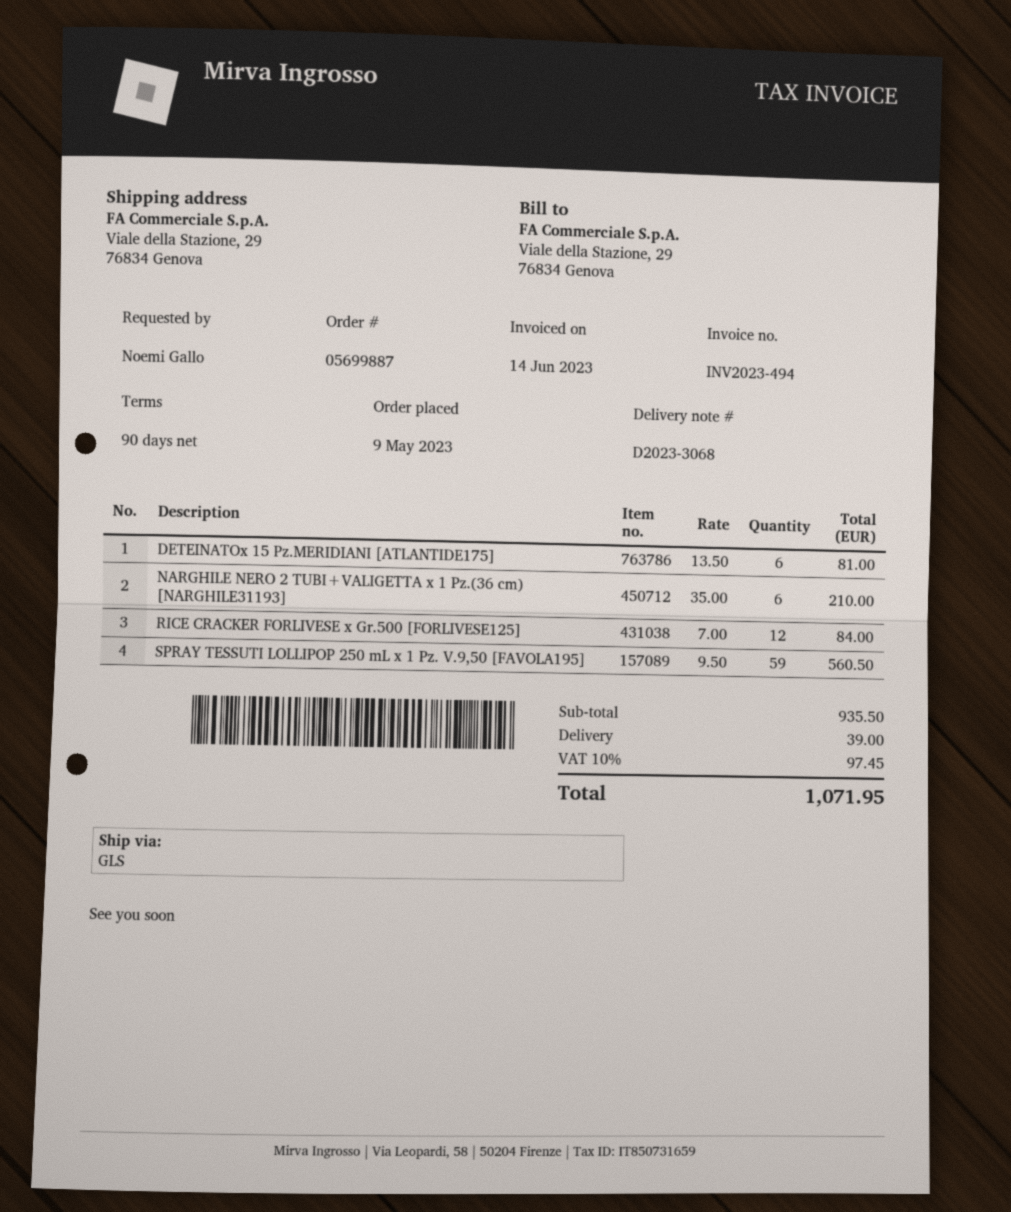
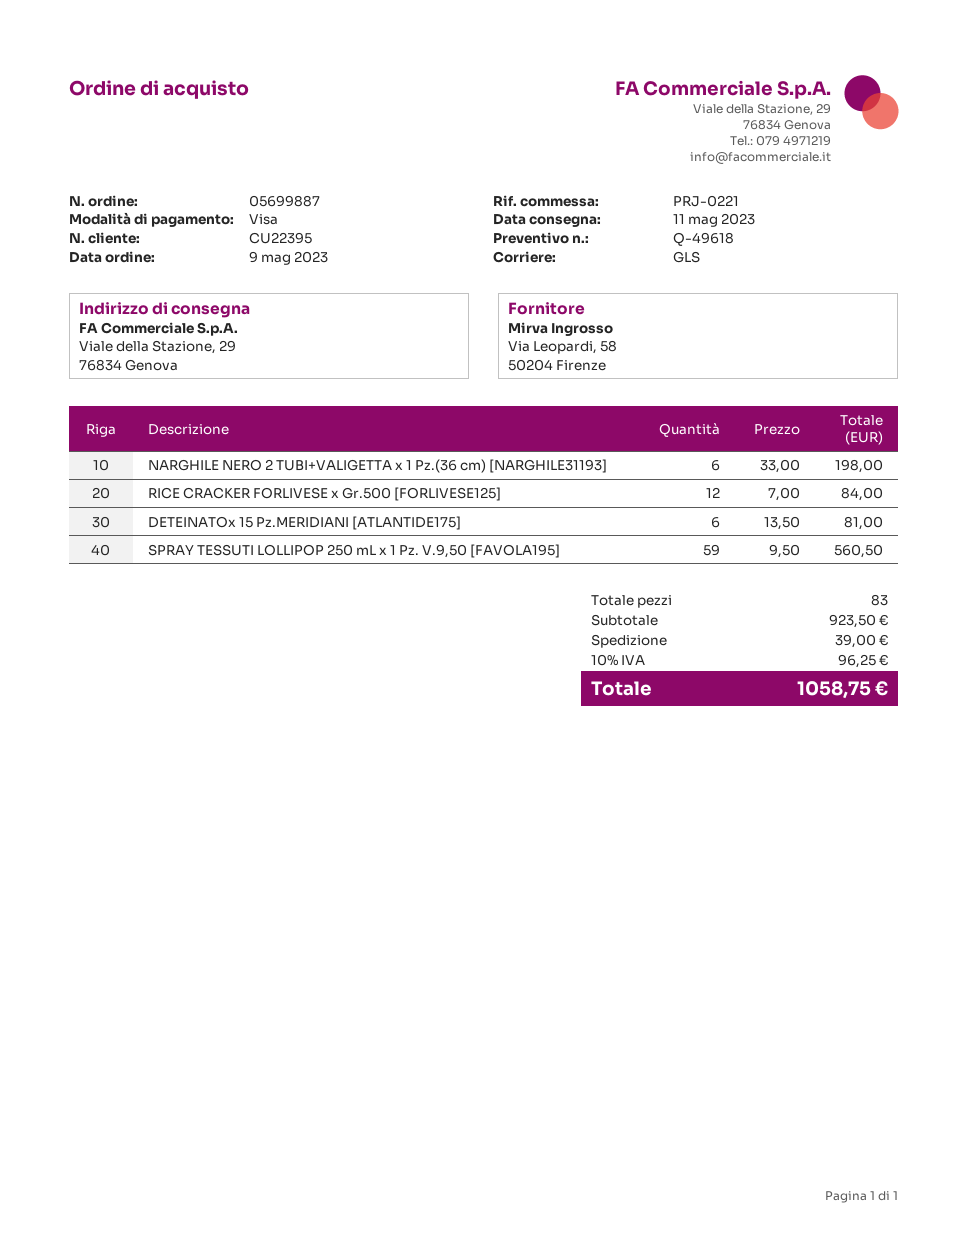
NARGHILE NERO 2 TUBI+VALIGETTA x 1 Pz.(36 cm) [NARGHILE31193]: 6 x 35.00 = 210.00 -> 6 x 33.00 = 198.00
subtotal: 935.50 -> 923.50
tax: 10% = 97.45 -> 10% = 96.25
total: 1071.95 -> 1058.75

